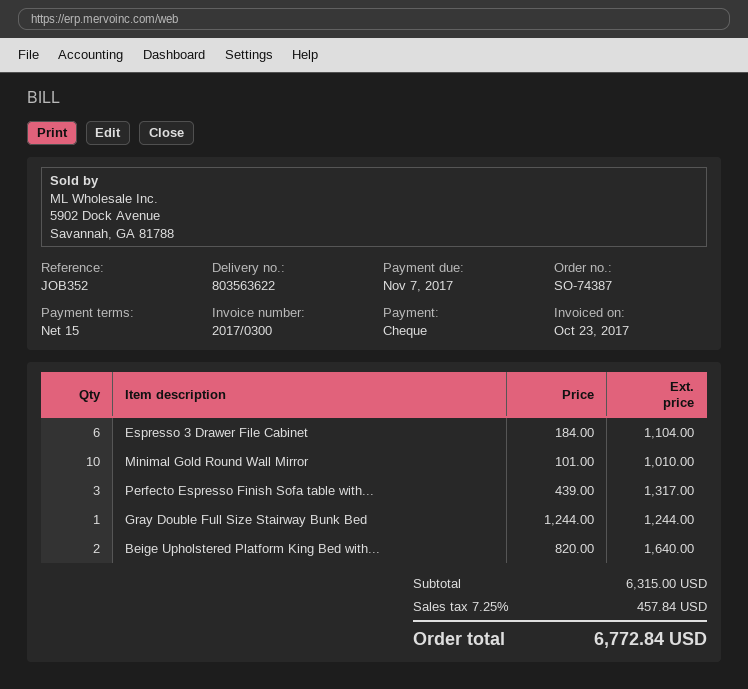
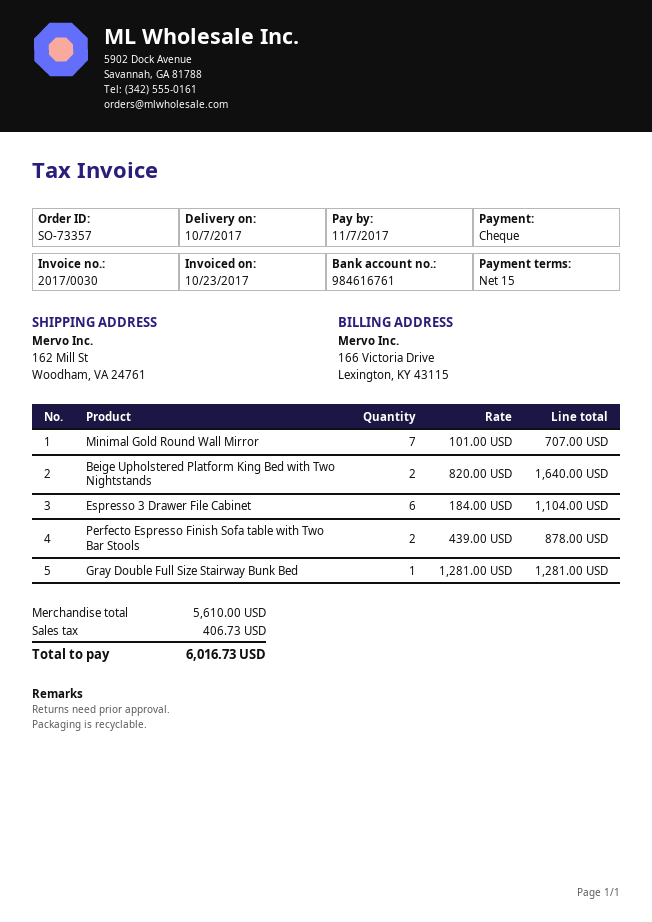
order number: SO-74387 -> SO-73357
invoice number: 2017/0300 -> 2017/0030
Minimal Gold Round Wall Mirror: 10 x 101.00 = 1010.00 -> 7 x 101.00 = 707.00
Perfecto Espresso Finish Sofa table with...: 3 x 439.00 = 1317.00 -> 2 x 439.00 = 878.00
Gray Double Full Size Stairway Bunk Bed: 1 x 1244.00 = 1244.00 -> 1 x 1281.00 = 1281.00
subtotal: 6315.00 -> 5610.00
tax: 457.84 -> 406.73
total: 6772.84 -> 6016.73

